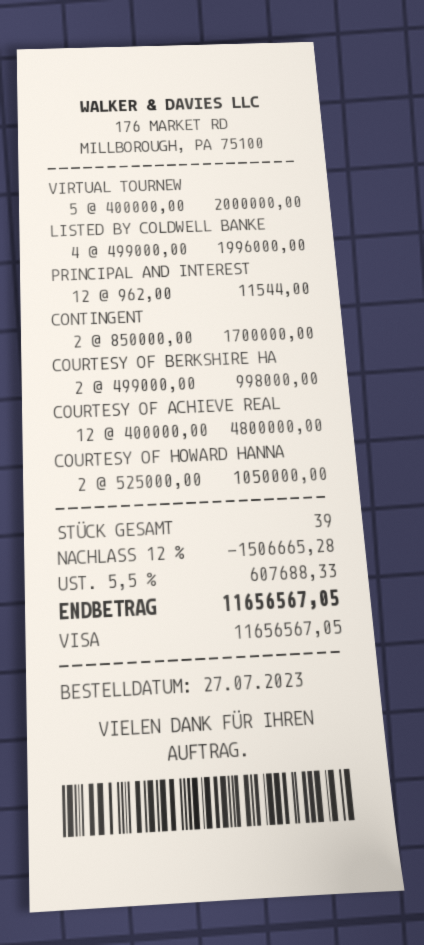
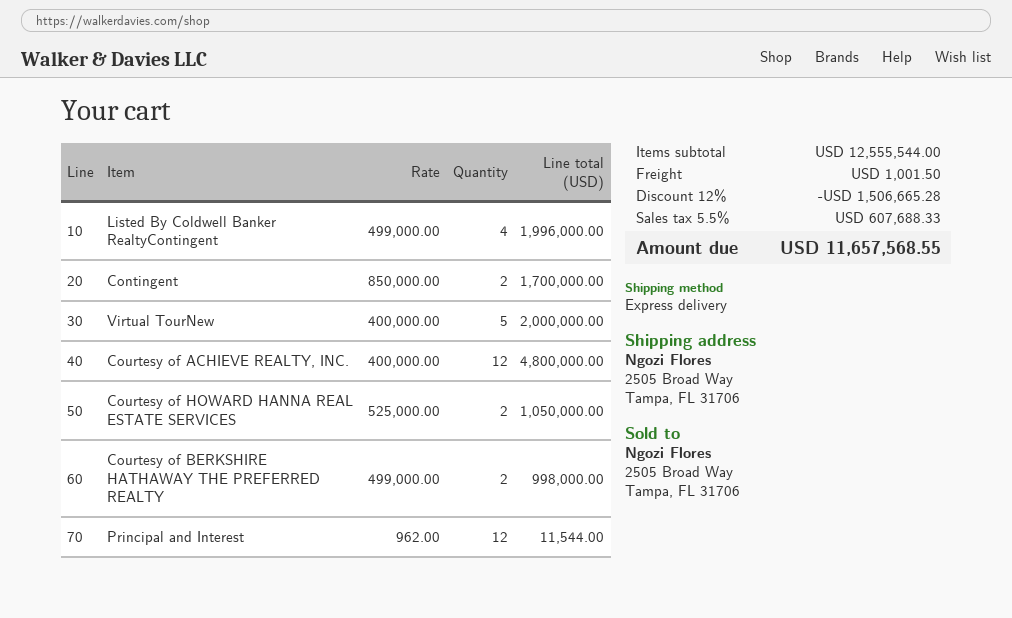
shipping: none -> 1001.50
total: 11656567.05 -> 11657568.55

